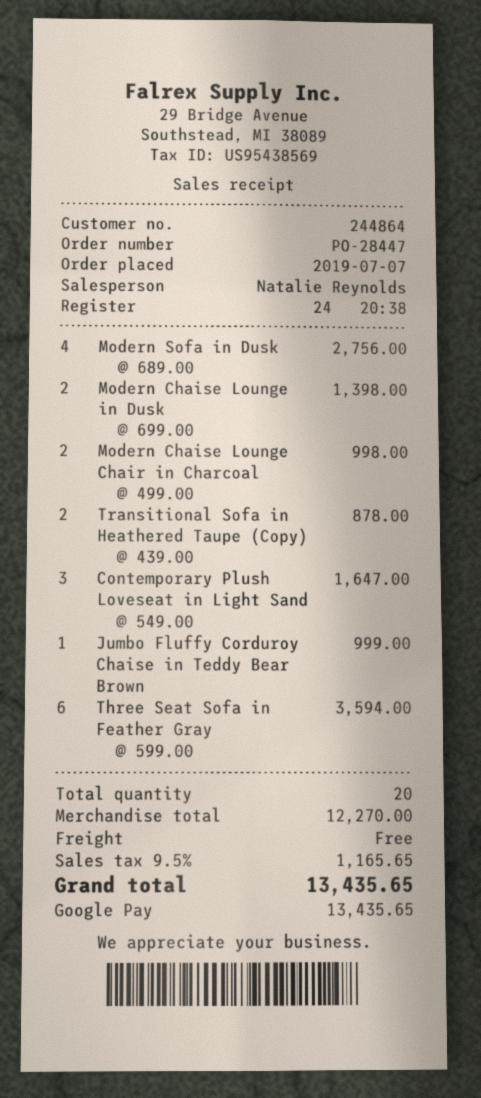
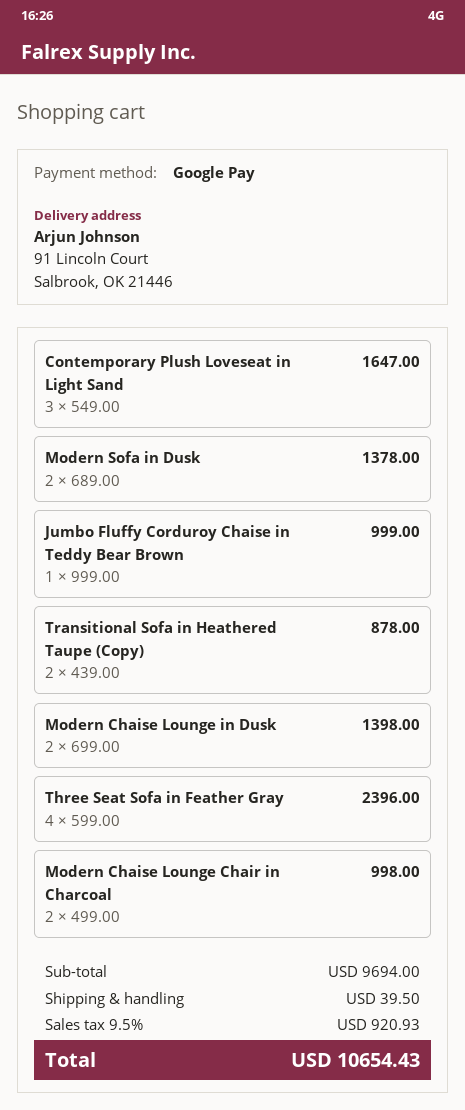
Modern Sofa in Dusk: 4 x 689.00 = 2756.00 -> 2 x 689.00 = 1378.00
Three Seat Sofa in Feather Gray: 6 x 599.00 = 3594.00 -> 4 x 599.00 = 2396.00
subtotal: 12270.00 -> 9694.00
shipping: 0.00 -> 39.50
tax: 9.5% = 1165.65 -> 9.5% = 920.93
total: 13435.65 -> 10654.43

